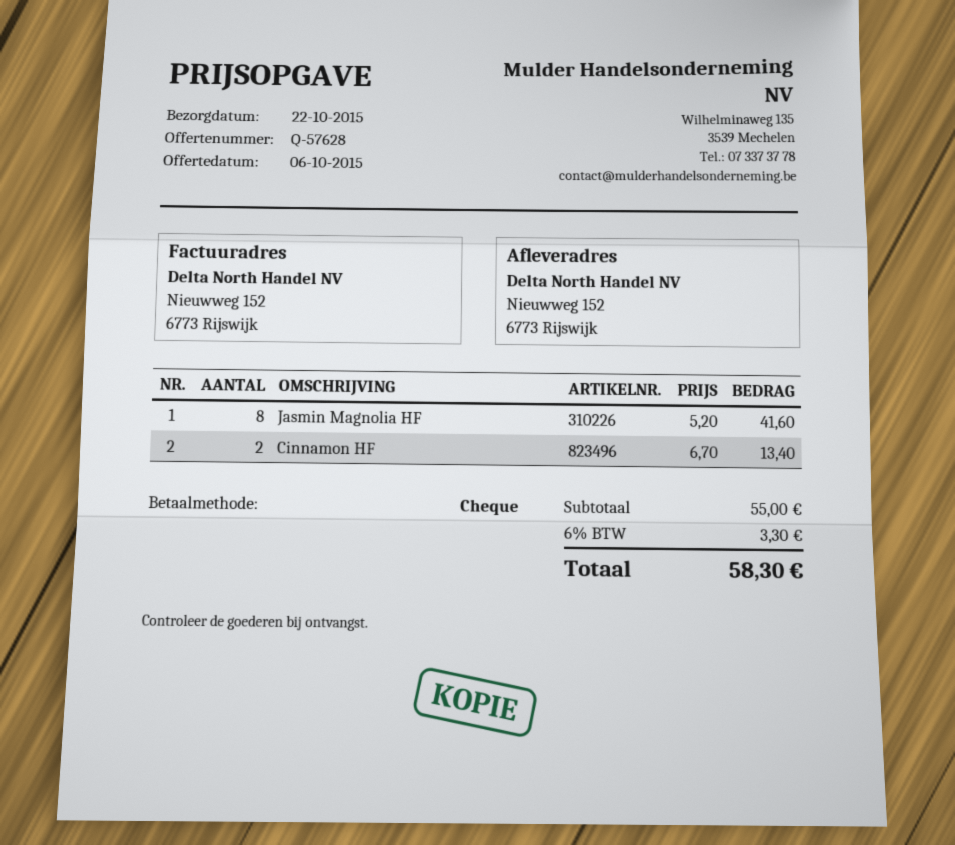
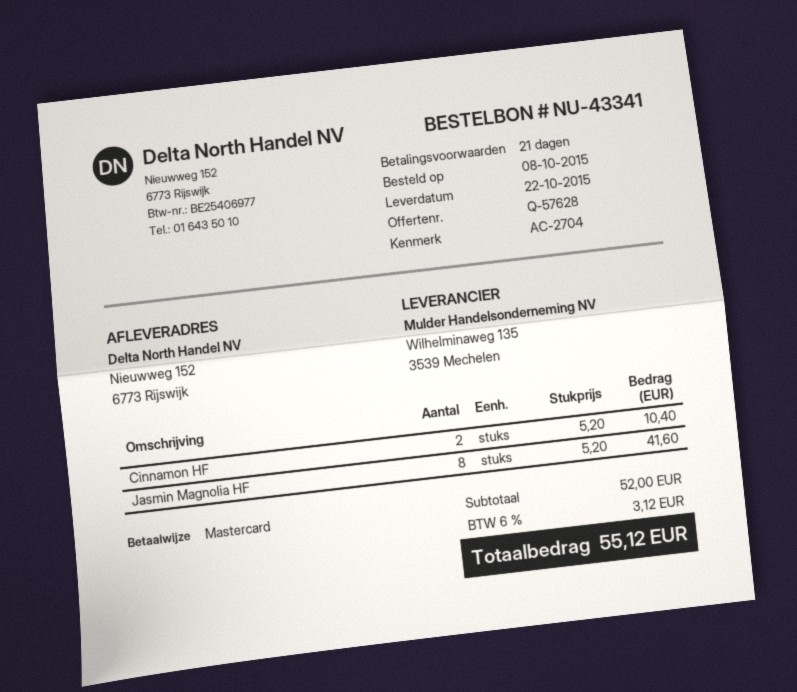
payment method: cheque -> Mastercard
Cinnamon HF: 2 x 6.70 = 13.40 -> 2 x 5.20 = 10.40
subtotal: 55.00 -> 52.00
tax: 6% = 3.30 -> 6% = 3.12
total: 58.30 -> 55.12

